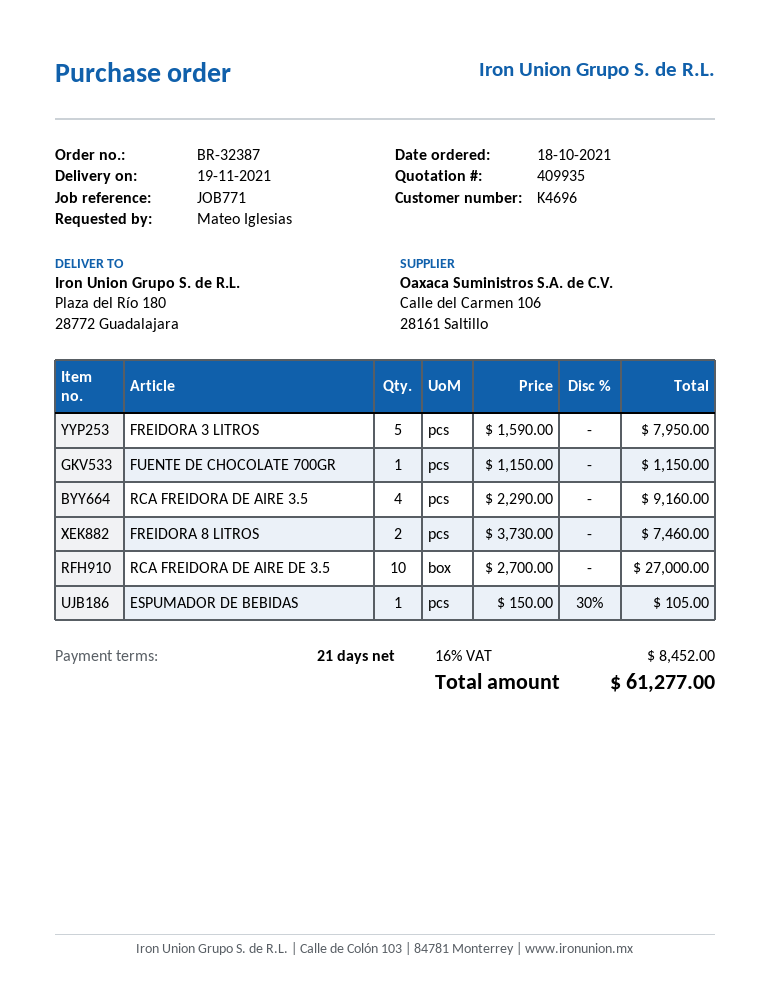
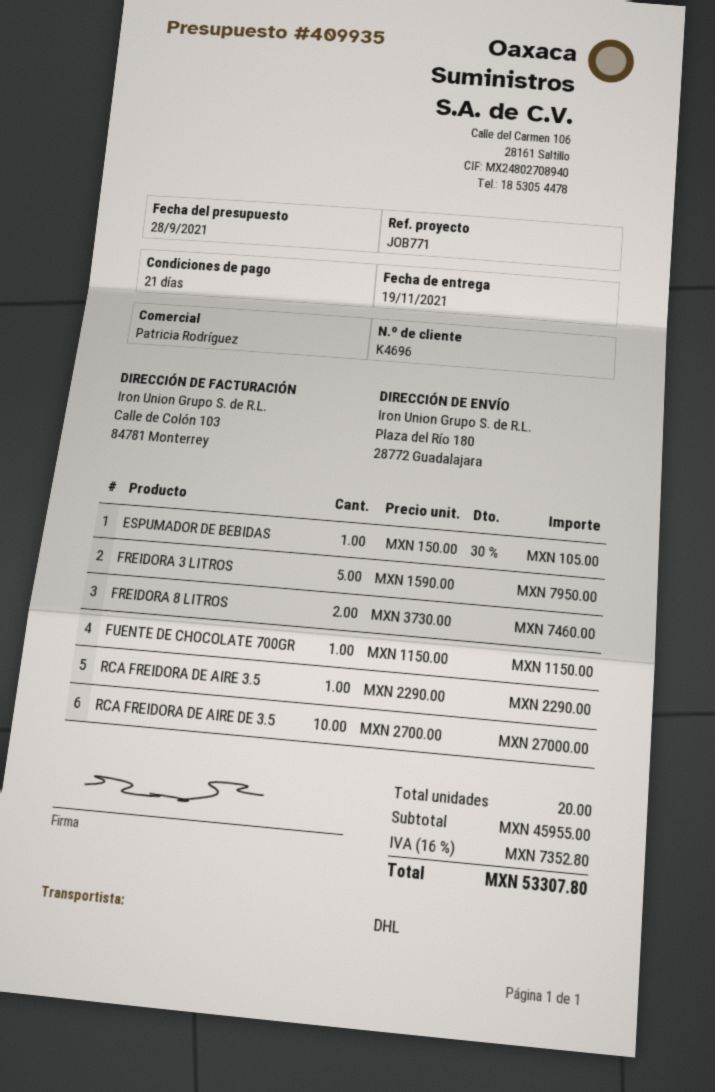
RCA FREIDORA DE AIRE 3.5: 4 x 2290.00 = 9160.00 -> 1 x 2290.00 = 2290.00
tax: 16% = 8452.00 -> 16% = 7352.80
total: 61277.00 -> 53307.80

